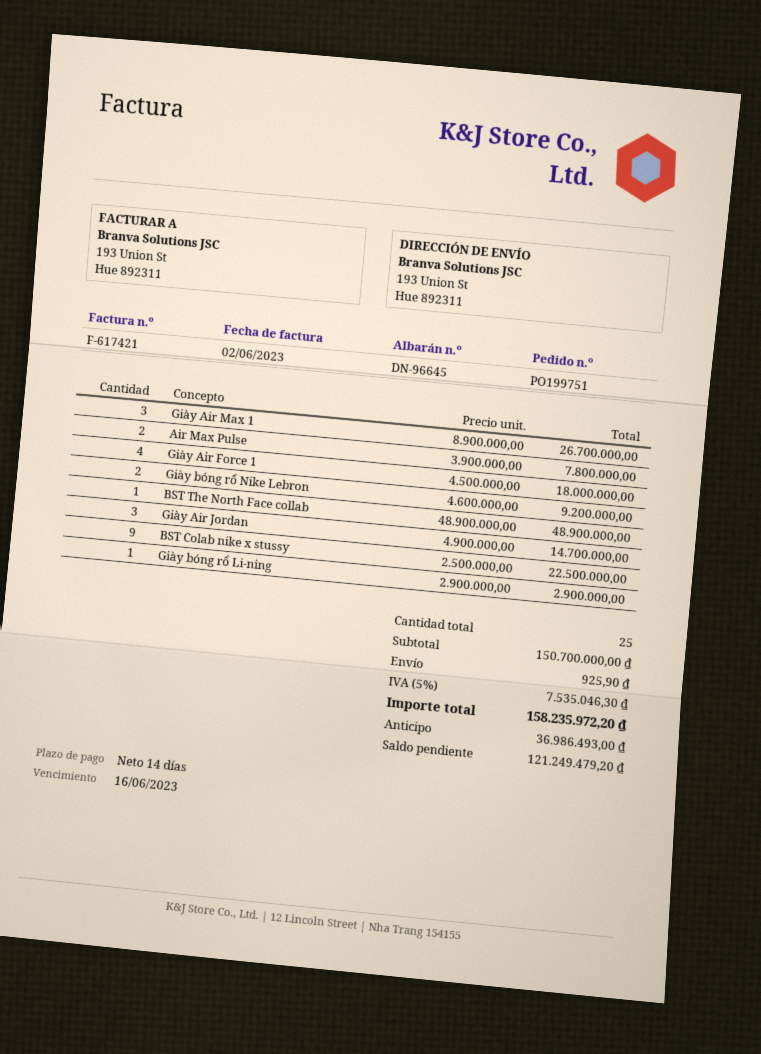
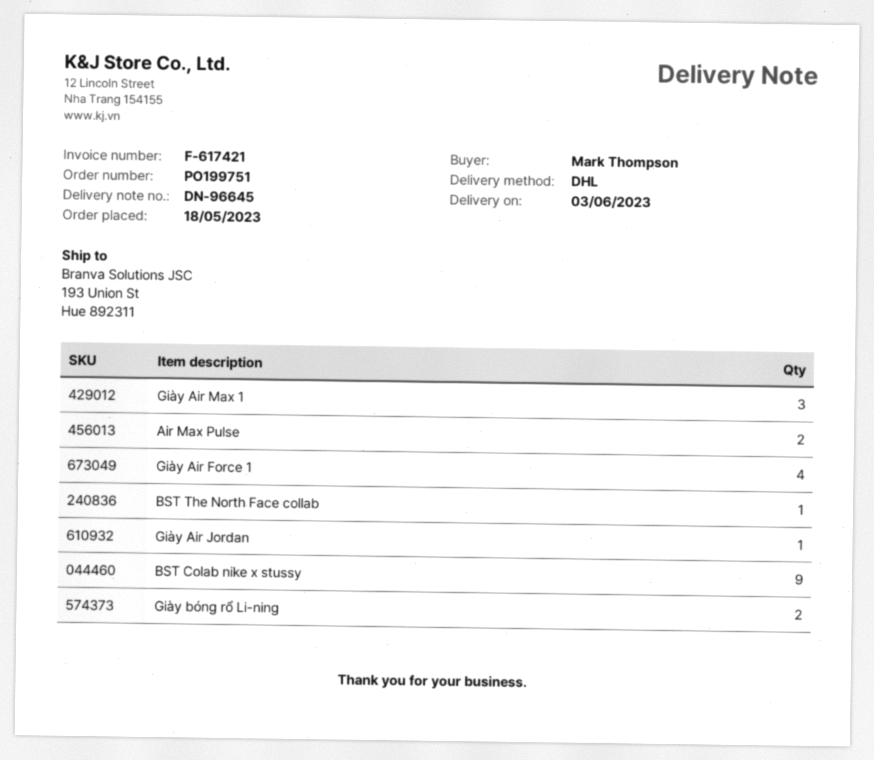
Giày bóng rổ Nike Lebron: 2 -> none
Giày Air Jordan: 3 -> 1
Giày bóng rổ Li-ning: 1 -> 2

